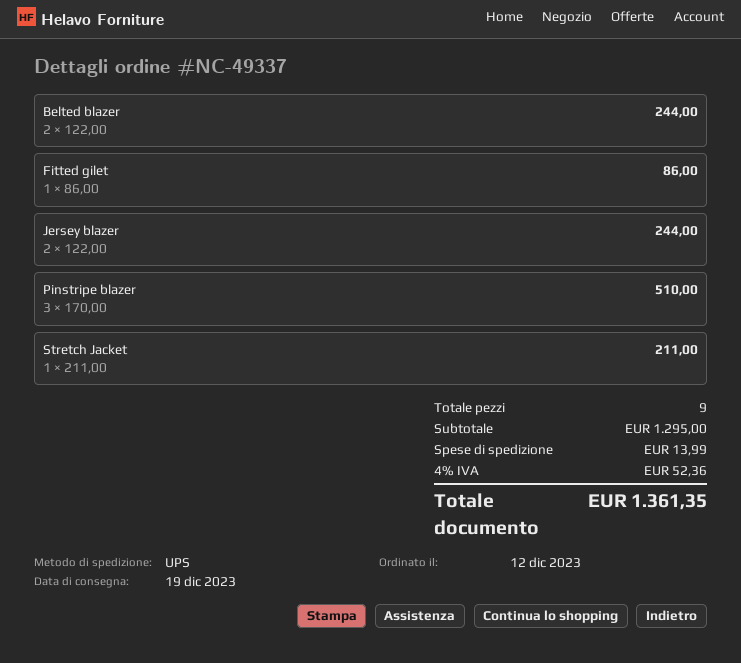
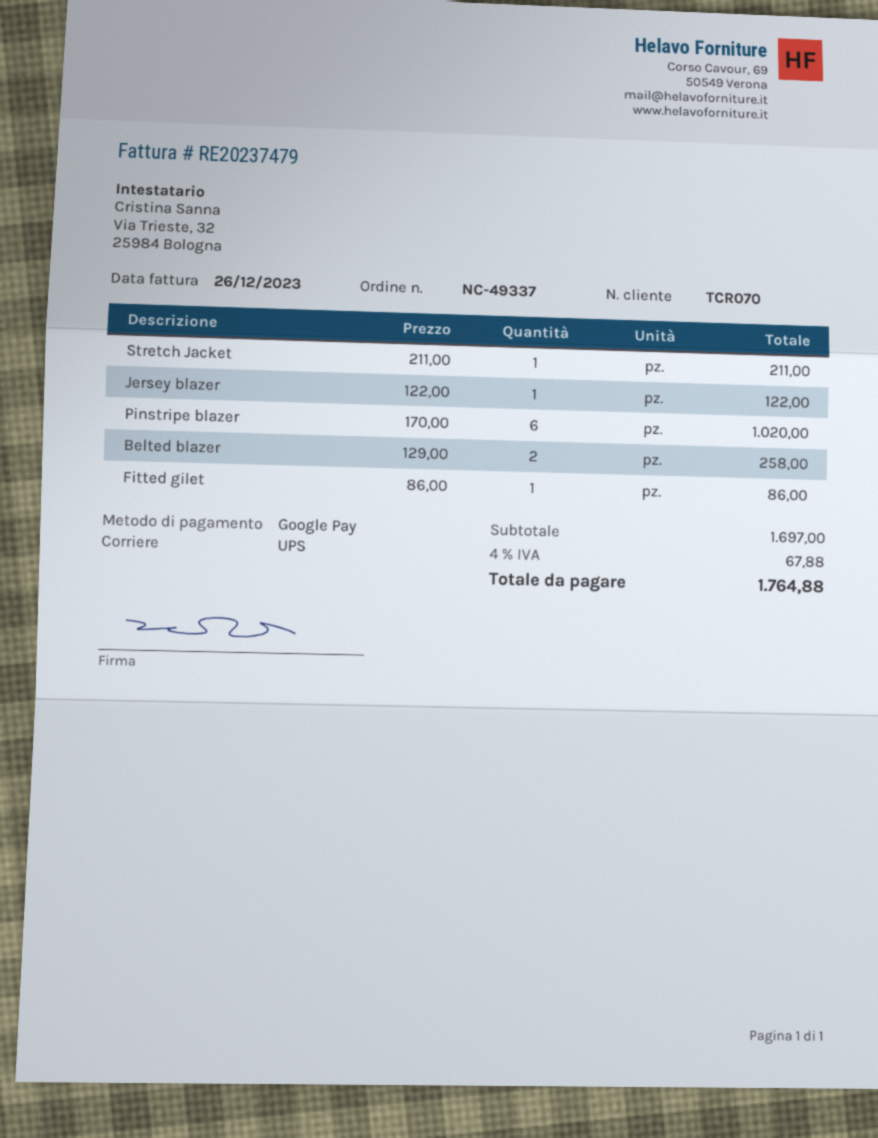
Belted blazer: 2 x 122.00 = 244.00 -> 2 x 129.00 = 258.00
Jersey blazer: 2 x 122.00 = 244.00 -> 1 x 122.00 = 122.00
Pinstripe blazer: 3 x 170.00 = 510.00 -> 6 x 170.00 = 1020.00
subtotal: 1295.00 -> 1697.00
shipping: 13.99 -> none
tax: 4% = 52.36 -> 4% = 67.88
total: 1361.35 -> 1764.88

